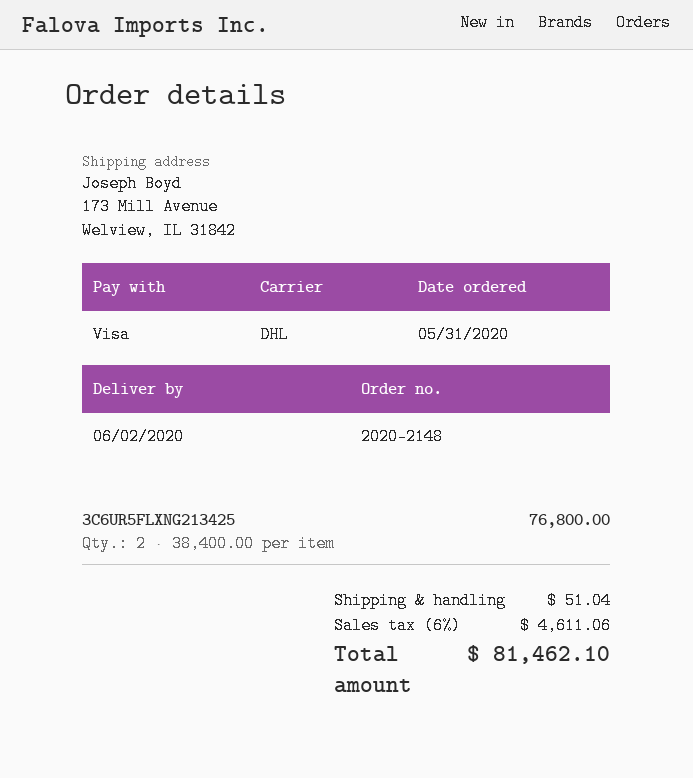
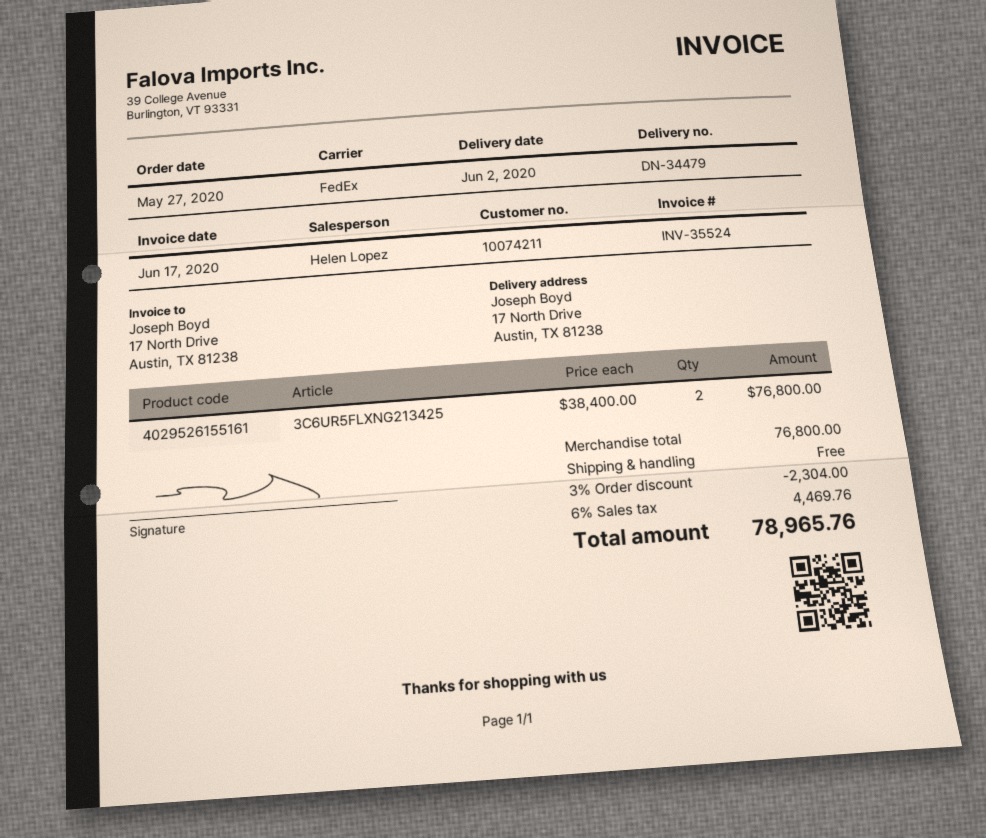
order date: 2020-05-31 -> 2020-05-27
shipping method: DHL -> FedEx
ship to: 173 Mill Avenue, Welview, IL 31842 -> 17 North Drive, Austin, TX 81238
discount: none -> 3% = 2304.00
shipping: 51.04 -> 0.00
tax: 6% = 4611.06 -> 6% = 4469.76
total: 81462.10 -> 78965.76

